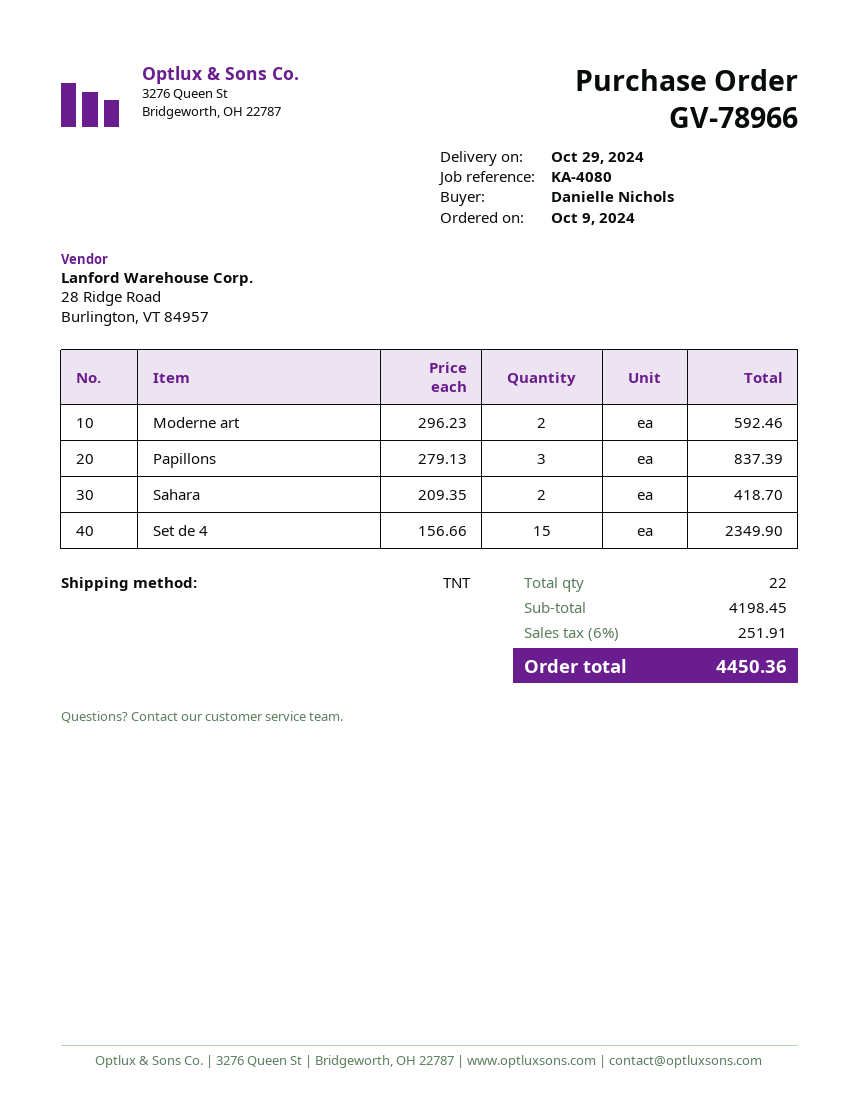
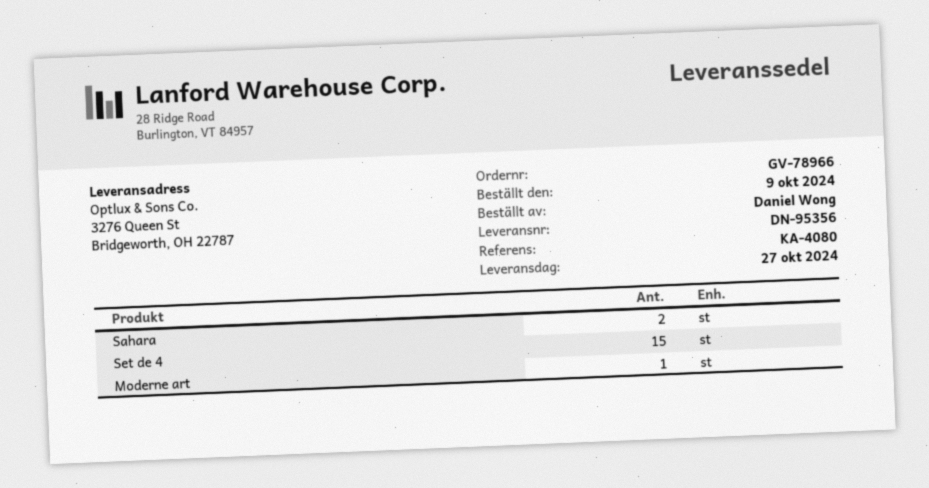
delivery date: 2024-10-29 -> 2024-10-27
ordered by: Danielle Nichols -> Daniel Wong
Moderne art: 2 -> 1
Papillons: 3 -> none

